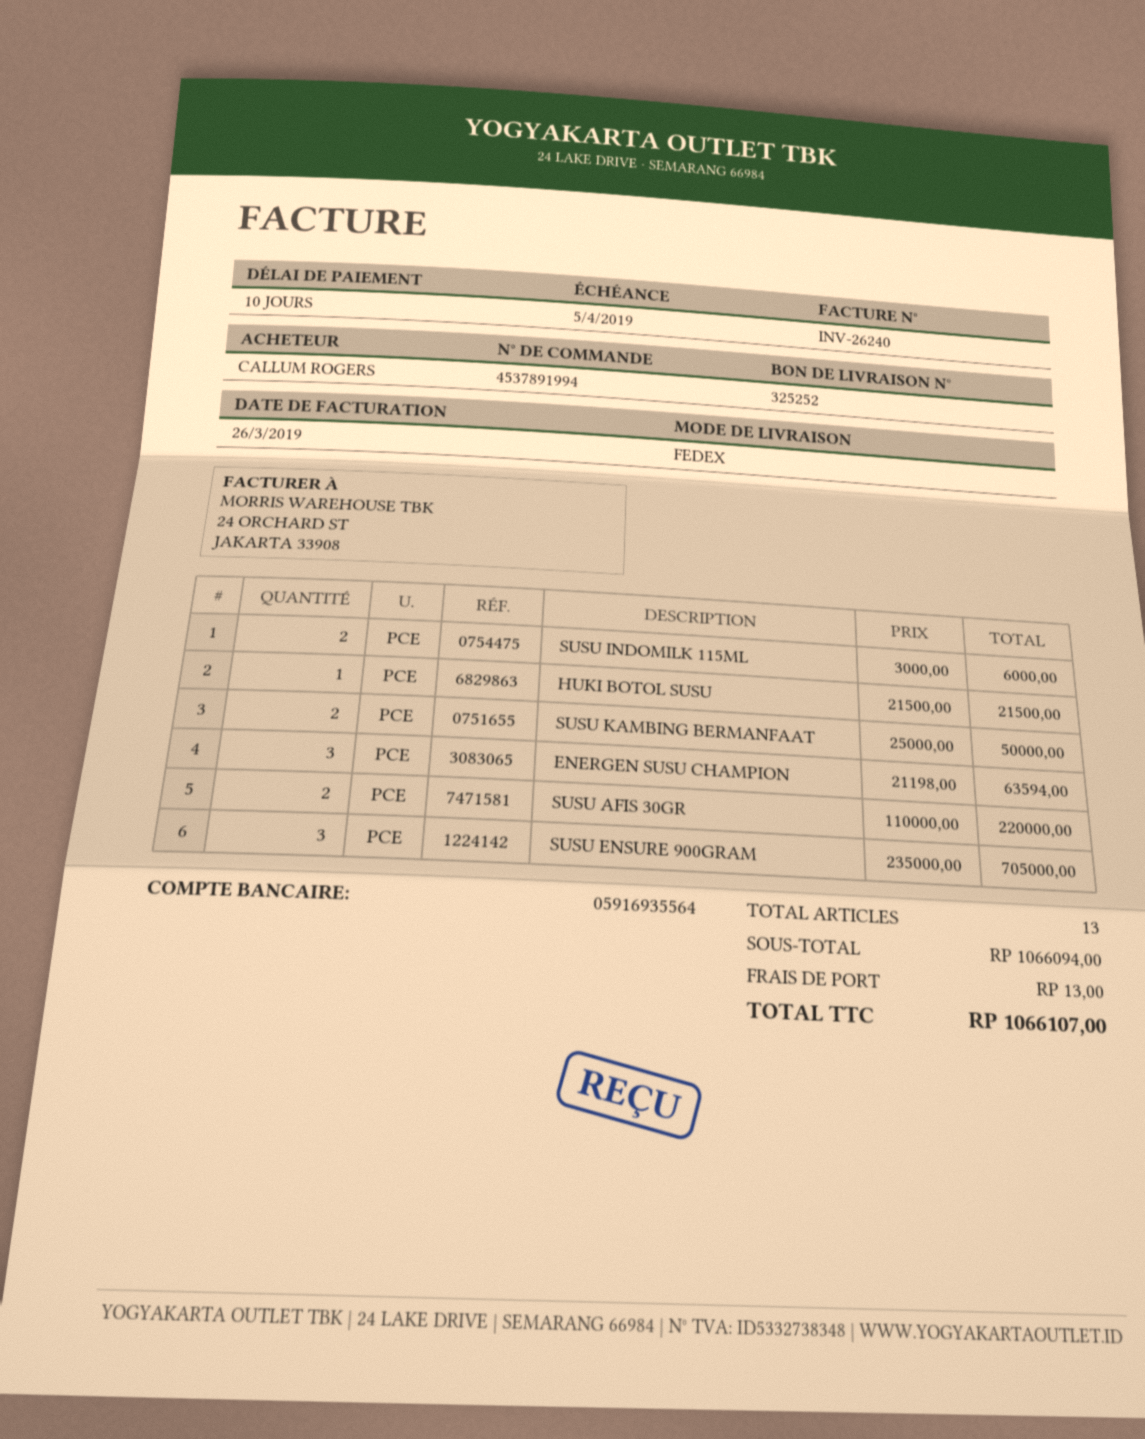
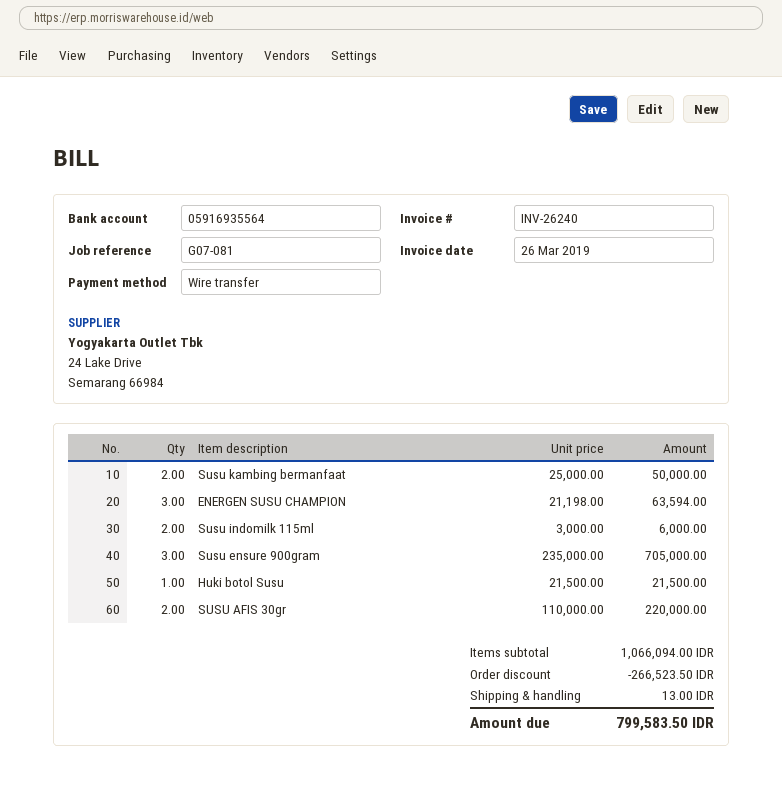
discount: none -> 266523.50
total: 1066107.00 -> 799583.50

